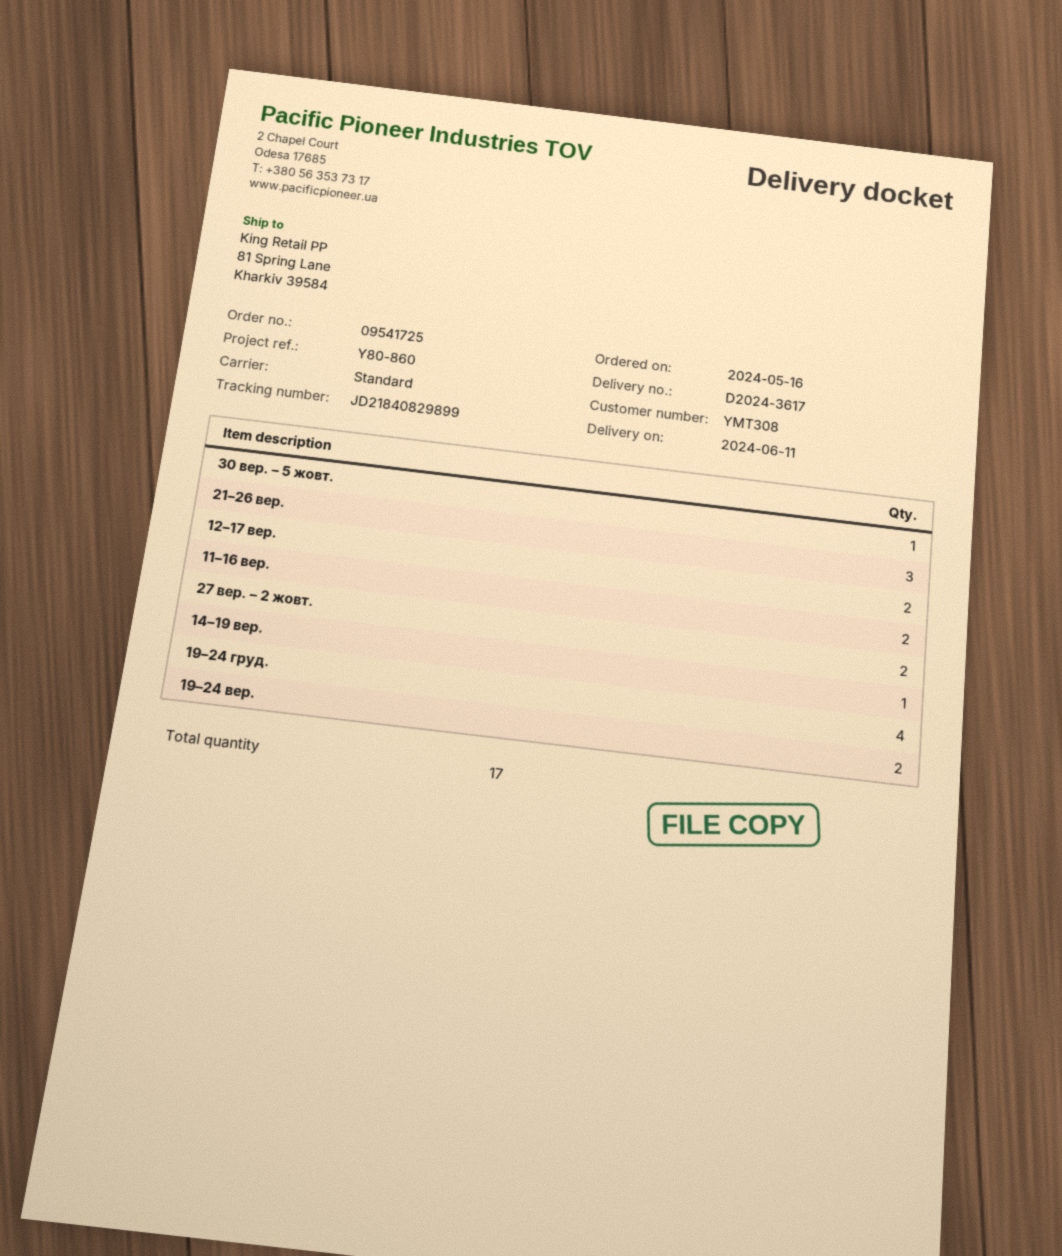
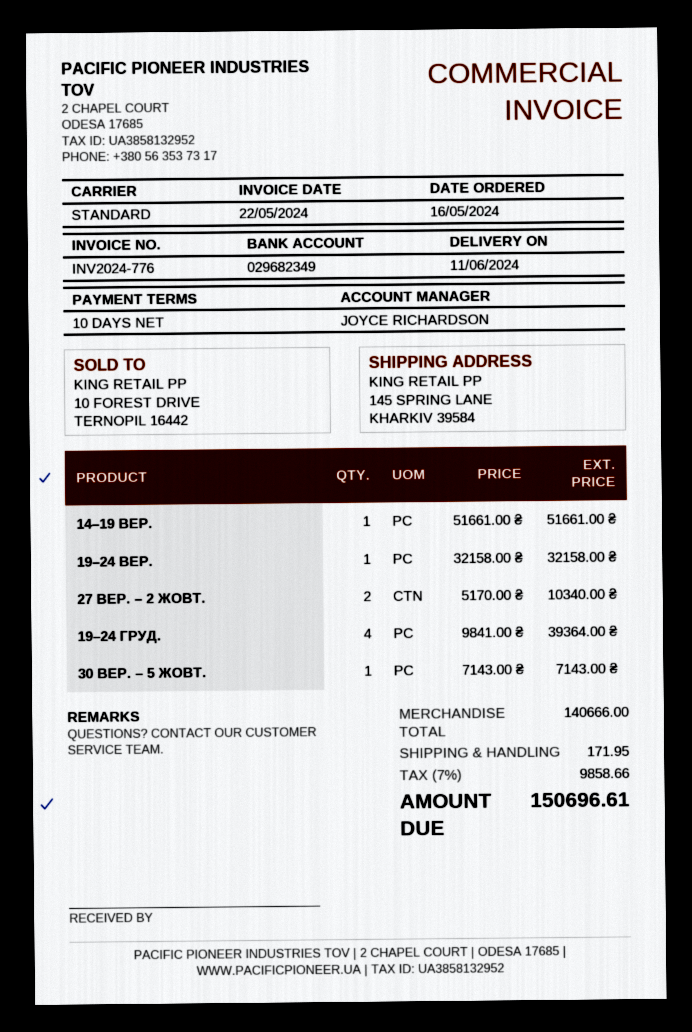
ship to: 81 Spring Lane, Kharkiv 39584 -> 145 SPRING LANE, KHARKIV 39584
21–26 вер.: 3 -> none
12–17 вер.: 2 -> none
11–16 вер.: 2 -> none
19–24 вер.: 2 -> 1

